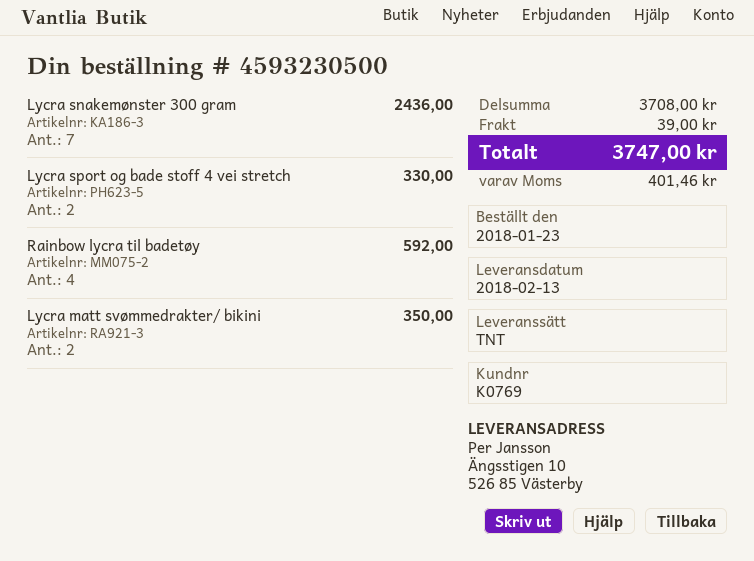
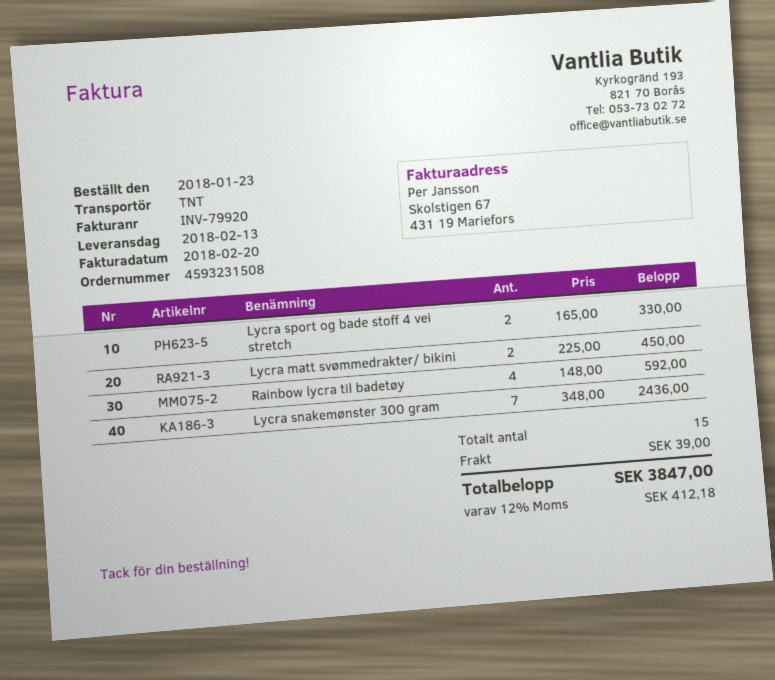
order number: 4593230500 -> 4593231508
Lycra matt svømmedrakter/ bikini: 2 for 350.00 -> 2 for 450.00
tax: 401.46 -> 412.18
total: 3747.00 -> 3847.00

